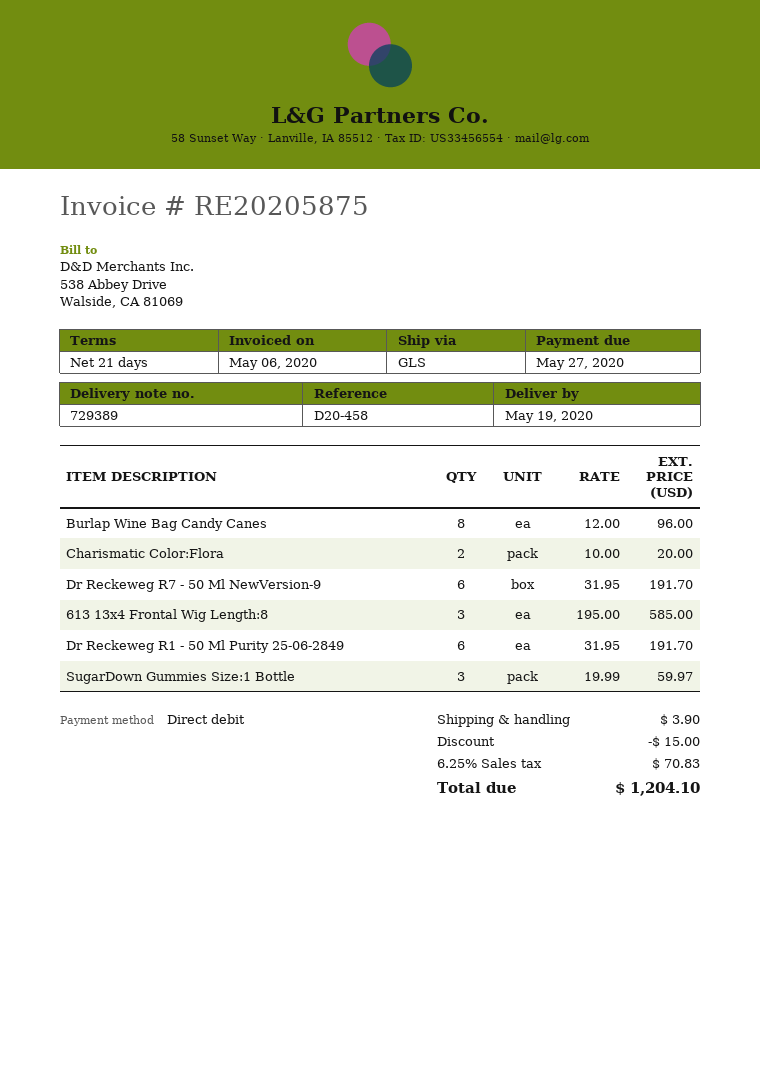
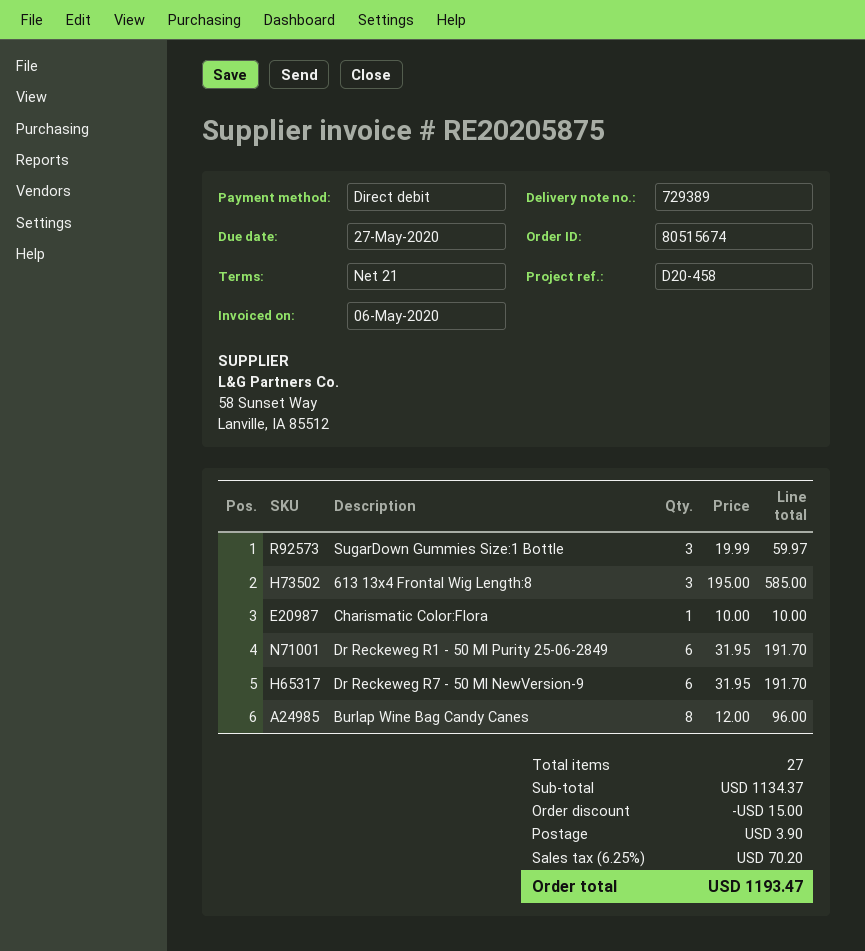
Charismatic Color:Flora: 2 x 10.00 = 20.00 -> 1 x 10.00 = 10.00
tax: 6.25% = 70.83 -> 6.25% = 70.20
total: 1204.10 -> 1193.47

